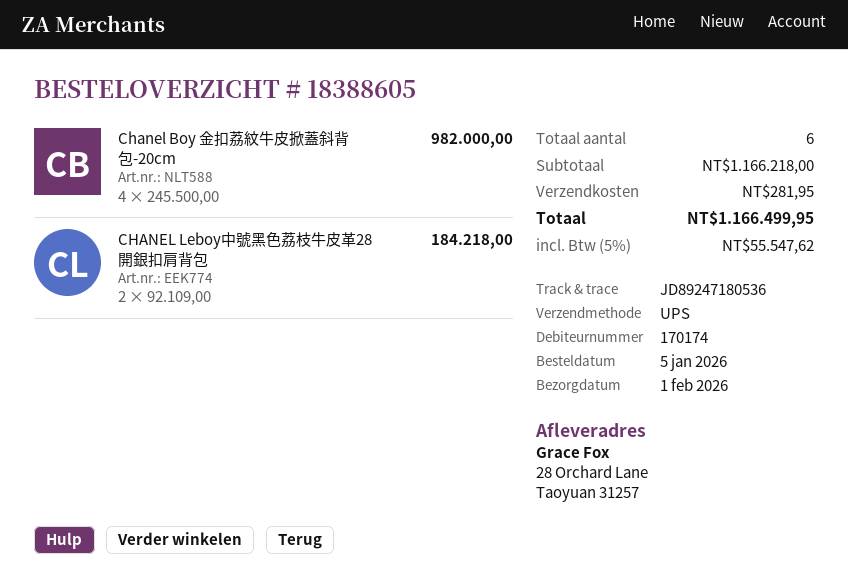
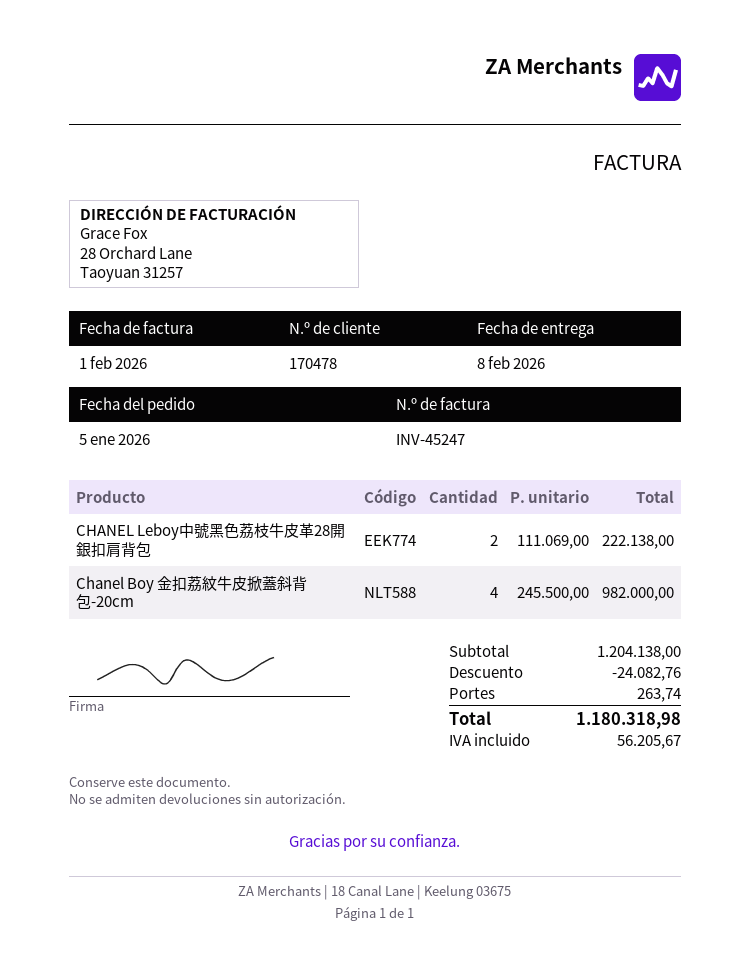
delivery date: 2026-02-01 -> 2026-02-08
customer number: 170174 -> 170478
CHANEL Leboy中號黑色荔枝牛皮革28開銀扣肩背包: 2 x 92109.00 = 184218.00 -> 2 x 111069.00 = 222138.00
subtotal: 1166218.00 -> 1204138.00
discount: none -> 24082.76
shipping: 281.95 -> 263.74
tax: 55547.62 -> 56205.67
total: 1166499.95 -> 1180318.98

